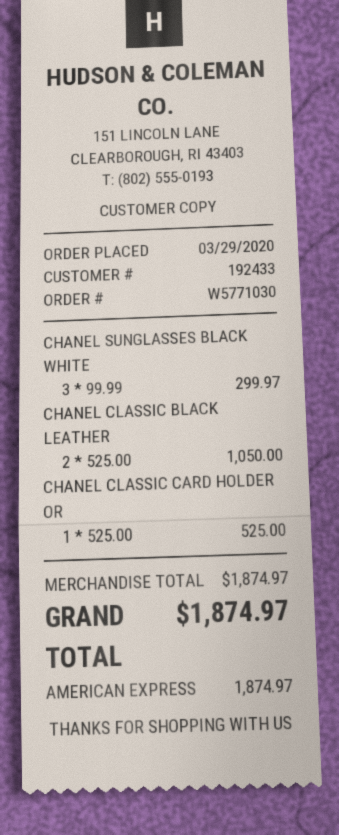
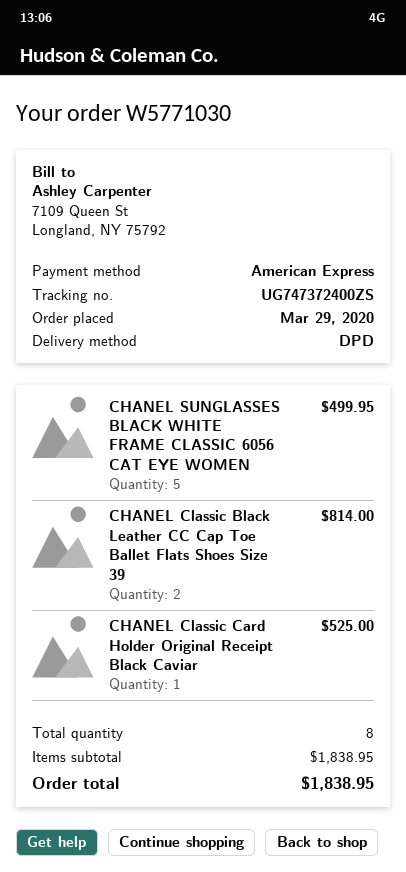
CHANEL SUNGLASSES BLACK WHITE: 3 for 299.97 -> 5 for 499.95
CHANEL CLASSIC BLACK LEATHER: 2 for 1050.00 -> 2 for 814.00
subtotal: 1874.97 -> 1838.95
total: 1874.97 -> 1838.95

